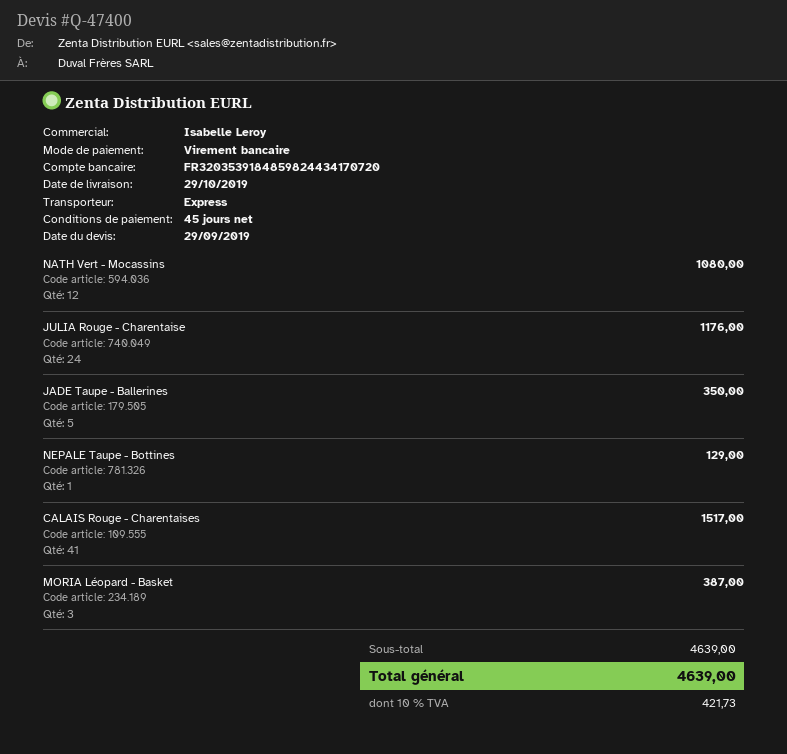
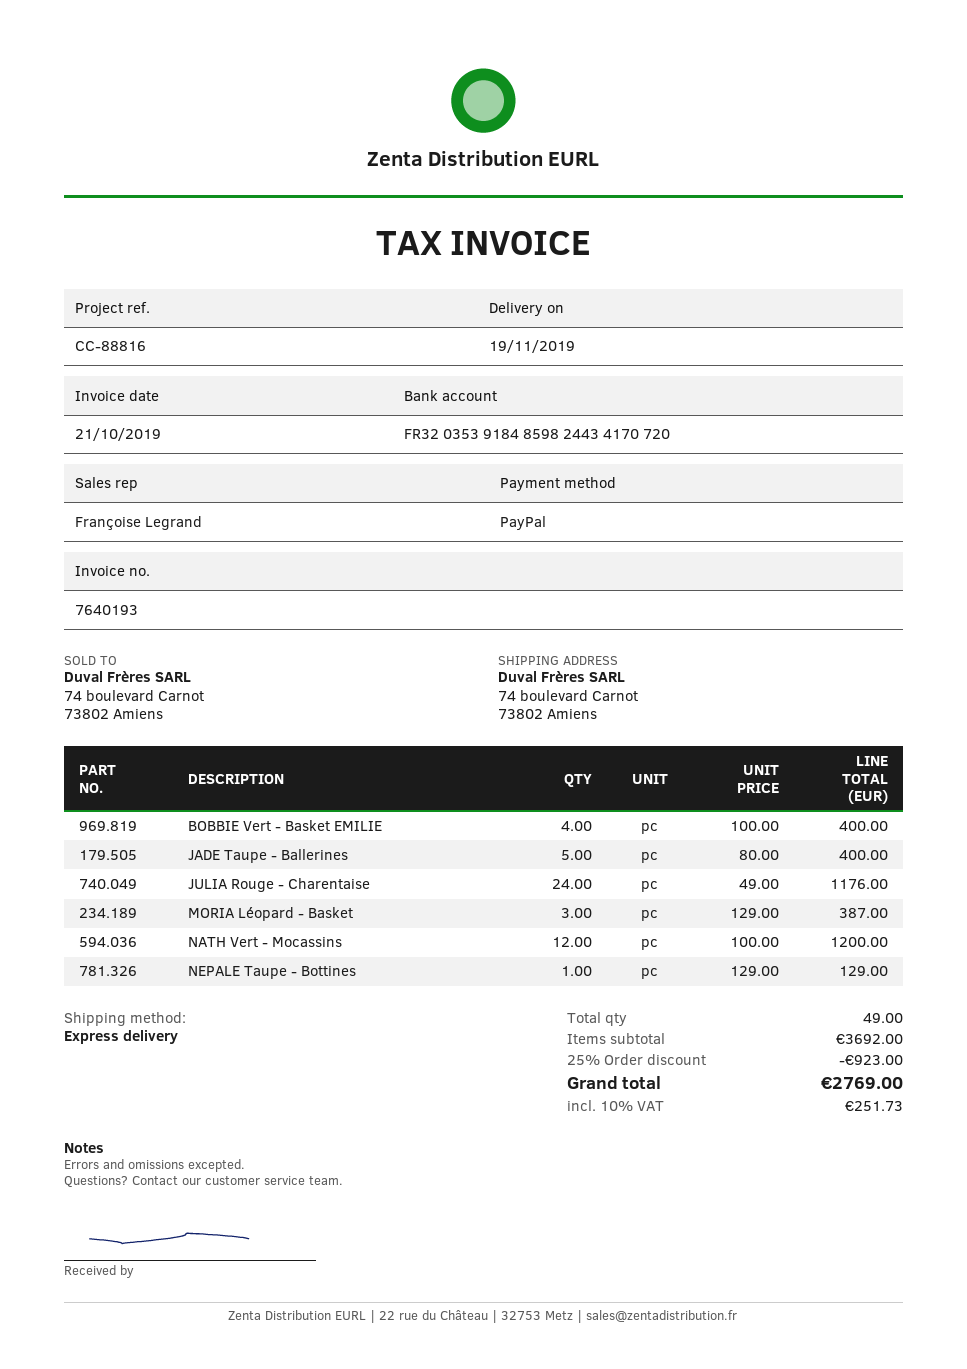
delivery date: 2019-10-29 -> 2019-11-19
sales rep: Isabelle Leroy -> Françoise Legrand
payment method: bank transfer -> PayPal
NATH Vert - Mocassins: 12 for 1080.00 -> 12 for 1200.00
JADE Taupe - Ballerines: 5 for 350.00 -> 5 for 400.00
CALAIS Rouge - Charentaises: 41 for 1517.00 -> none
BOBBIE Vert - Basket EMILIE: none -> 4 for 400.00
subtotal: 4639.00 -> 3692.00
discount: none -> 25% = 923.00
tax: 10% = 421.73 -> 10% = 251.73
total: 4639.00 -> 2769.00

